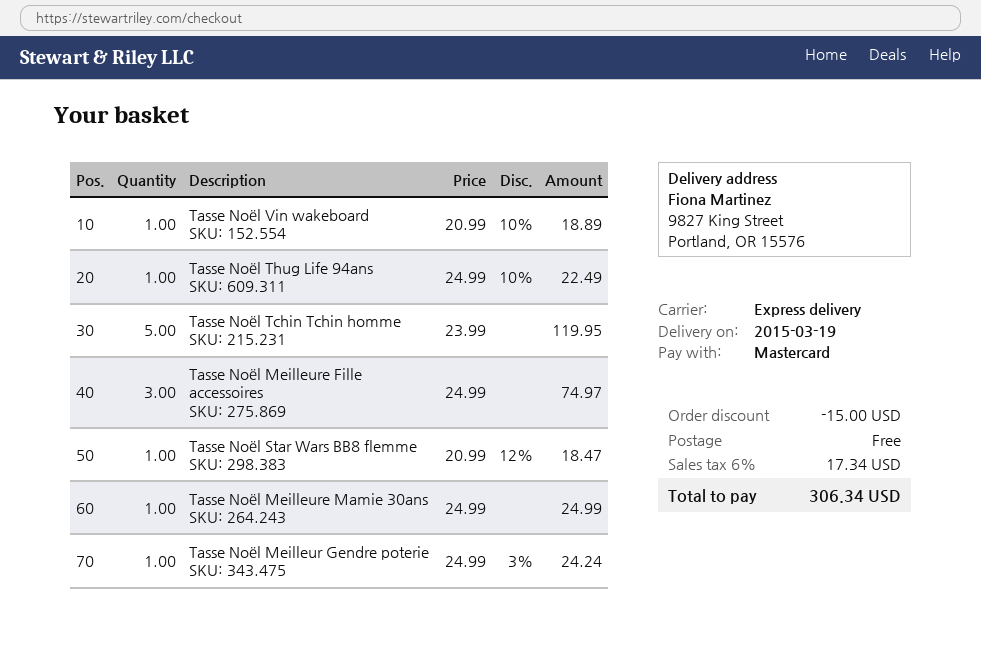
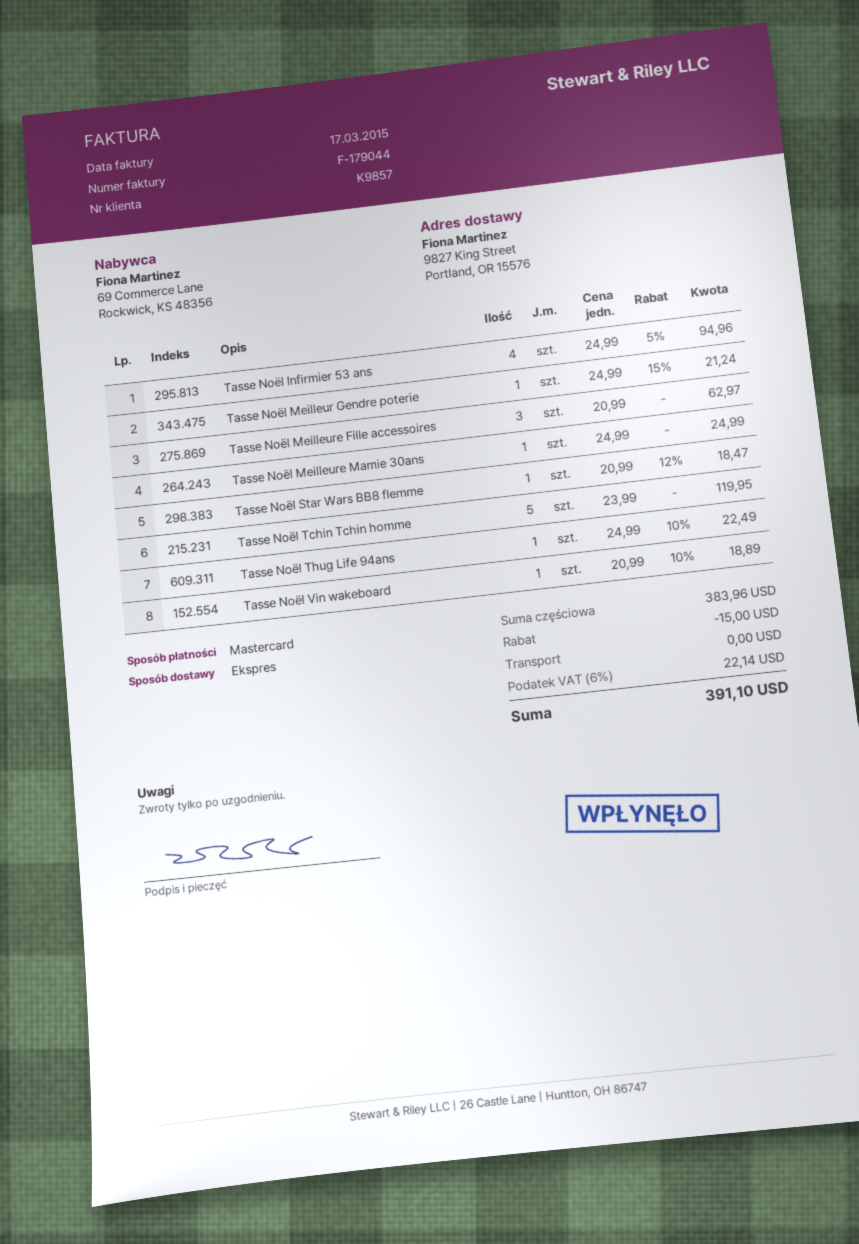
Tasse Noël Meilleure Fille accessoires: 3 x 24.99 = 74.97 -> 3 x 20.99 = 62.97
Tasse Noël Meilleur Gendre poterie: 1 x 24.99 - 3% = 24.24 -> 1 x 24.99 - 15% = 21.24
Tasse Noël Infirmier 53 ans: none -> 4 x 24.99 - 5% = 94.96
tax: 6% = 17.34 -> 6% = 22.14
total: 306.34 -> 391.10

